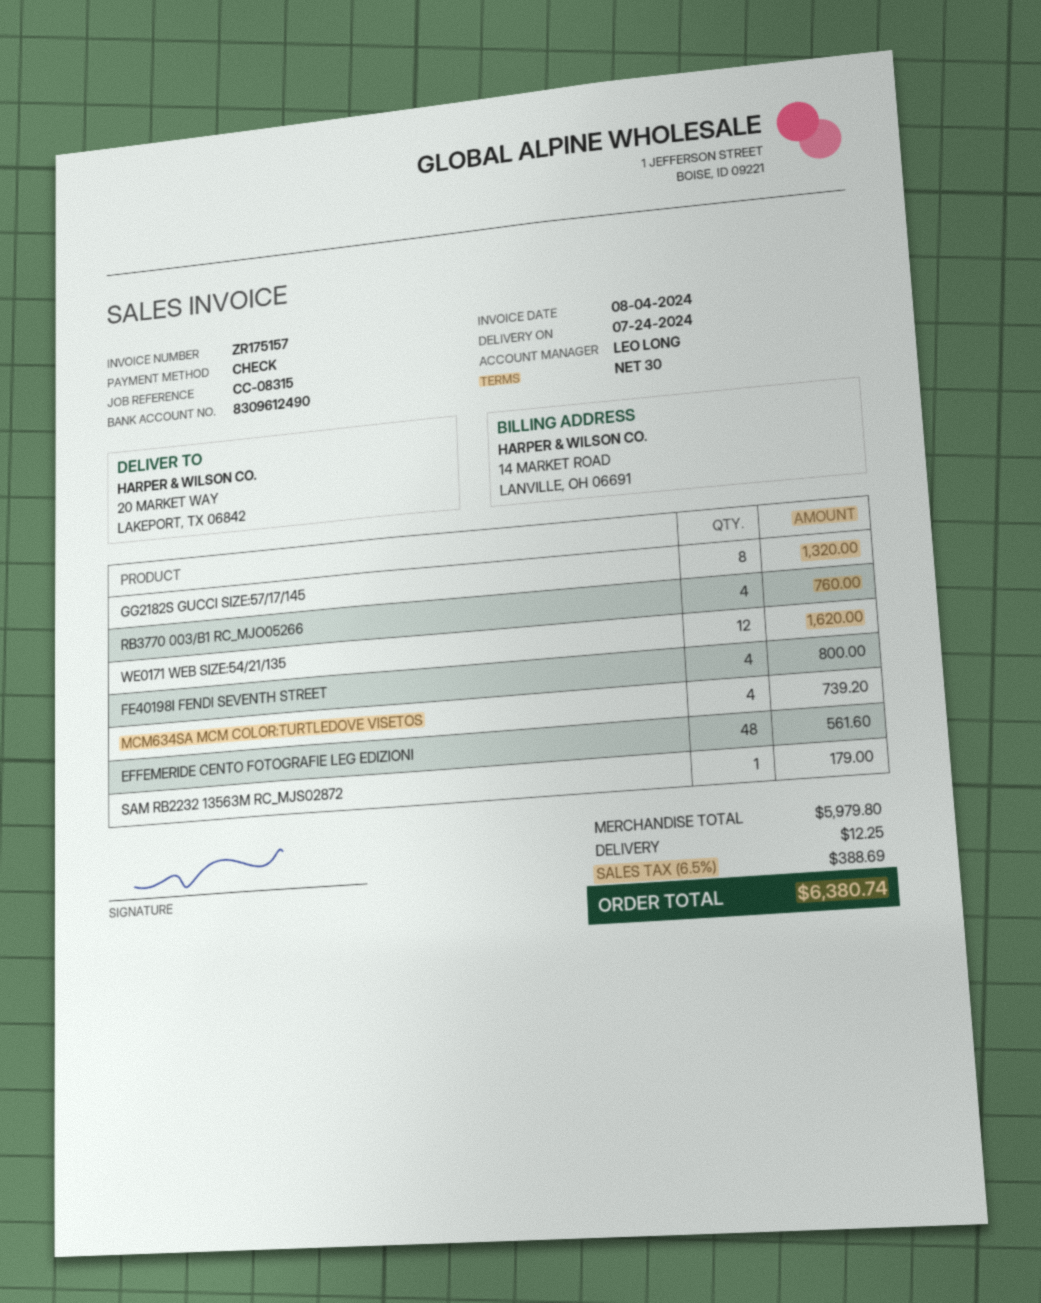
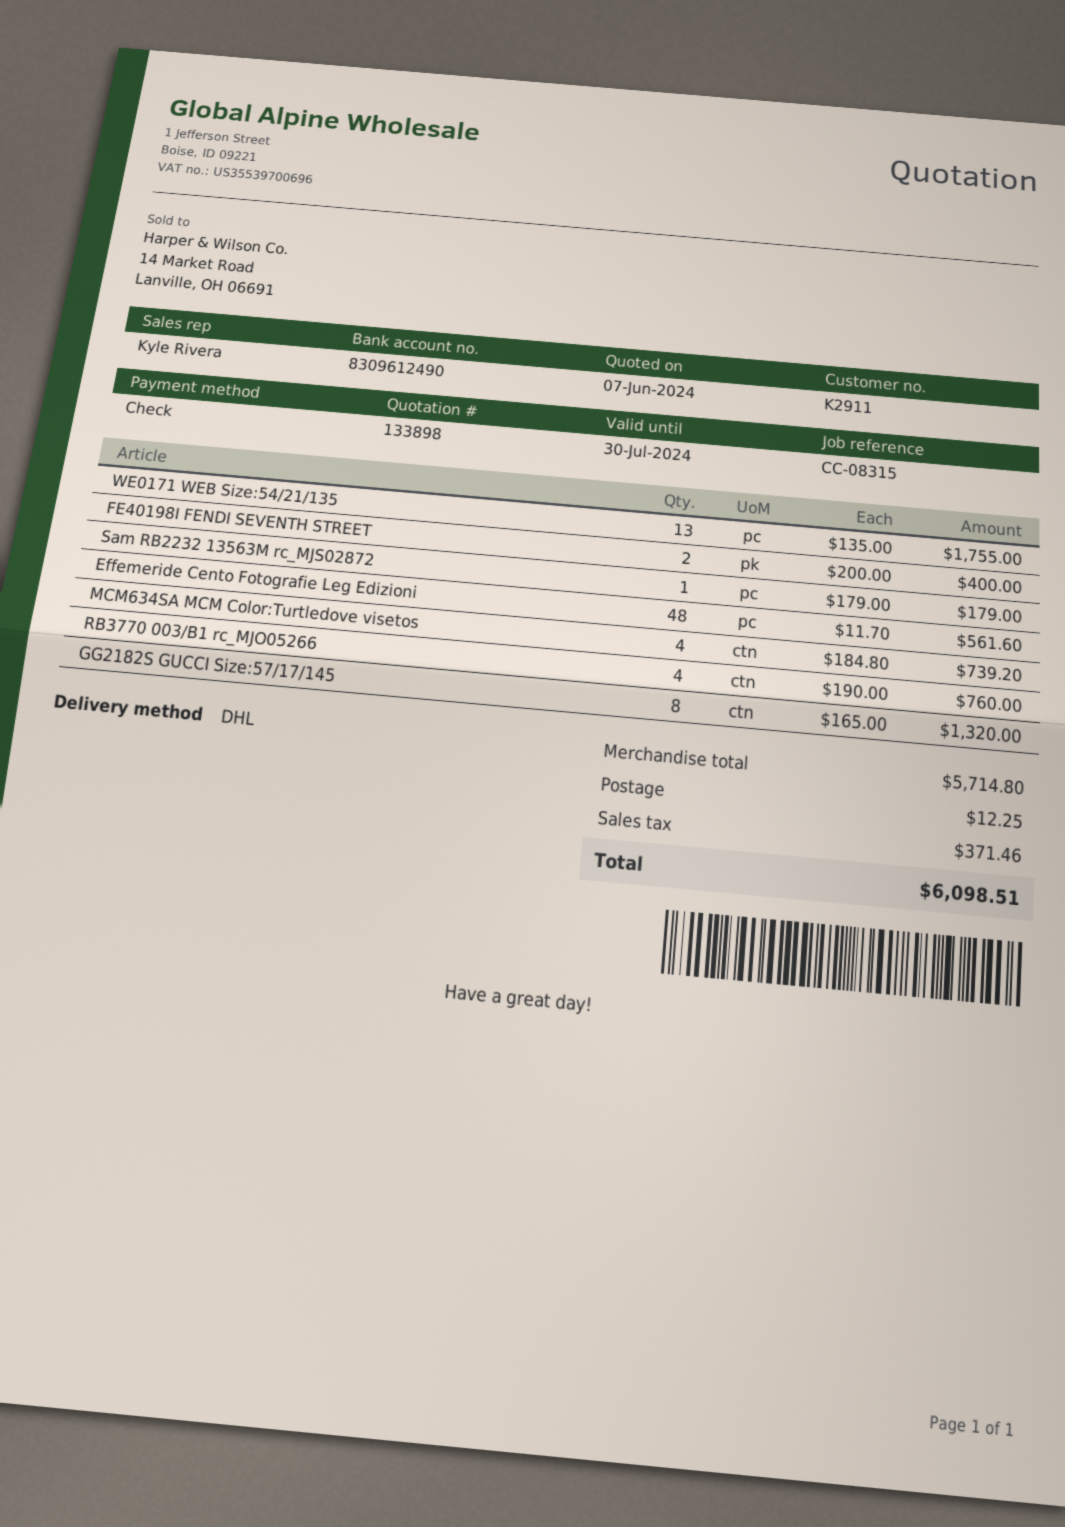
sales rep: LEO LONG -> Kyle Rivera
WE0171 WEB SIZE:54/21/135: 12 for 1620.00 -> 13 for 1755.00
FE40198I FENDI SEVENTH STREET: 4 for 800.00 -> 2 for 400.00
subtotal: 5979.80 -> 5714.80
tax: 388.69 -> 371.46
total: 6380.74 -> 6098.51

